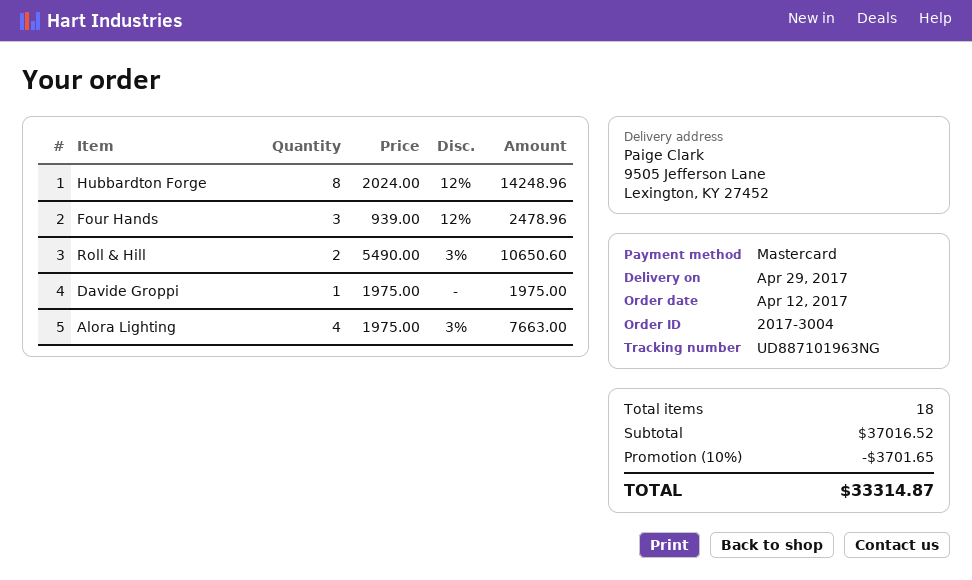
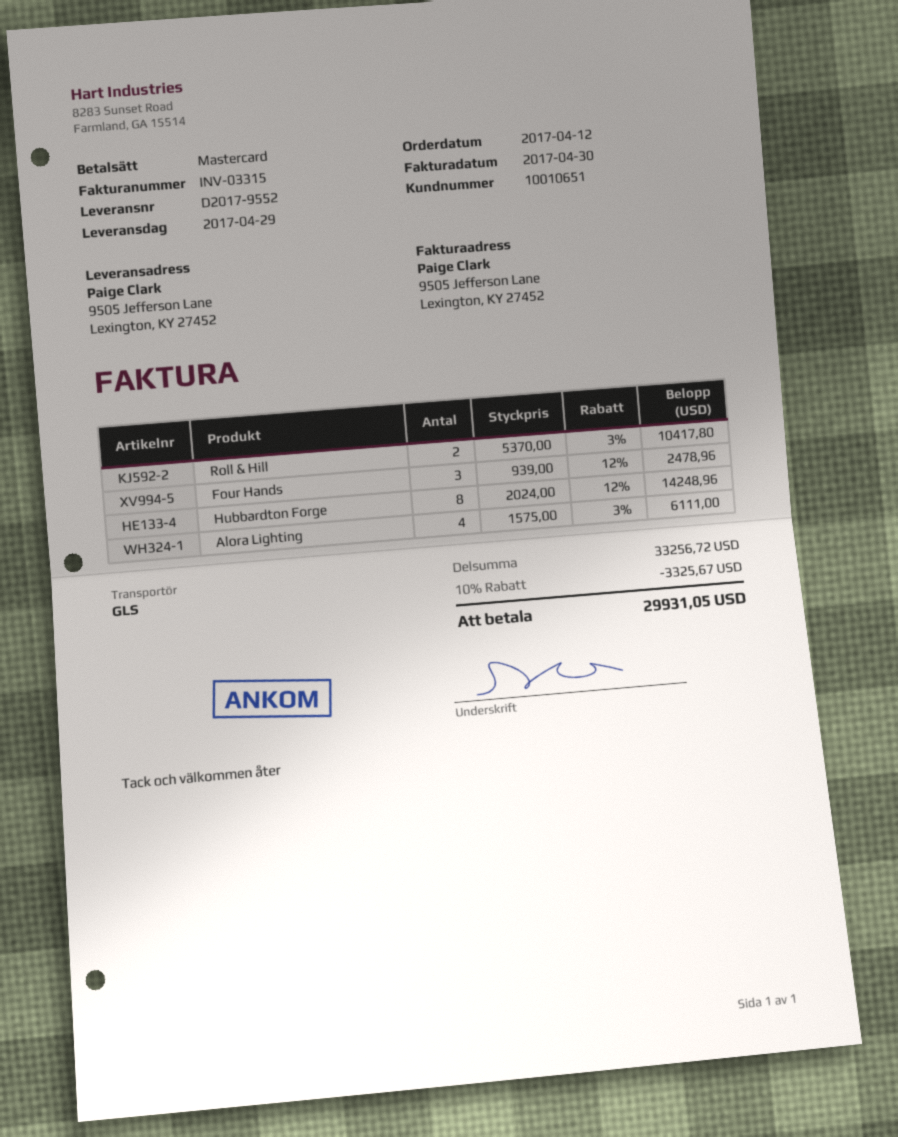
Roll & Hill: 2 x 5490.00 - 3% = 10650.60 -> 2 x 5370.00 - 3% = 10417.80
Davide Groppi: 1 x 1975.00 = 1975.00 -> none
Alora Lighting: 4 x 1975.00 - 3% = 7663.00 -> 4 x 1575.00 - 3% = 6111.00
subtotal: 37016.52 -> 33256.72
discount: 10% = 3701.65 -> 10% = 3325.67
total: 33314.87 -> 29931.05

